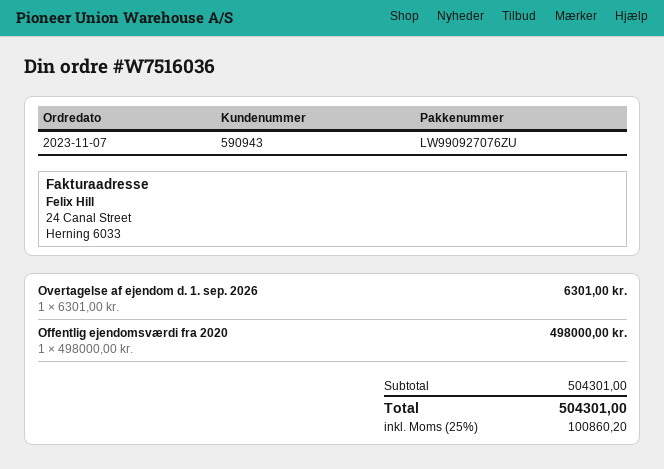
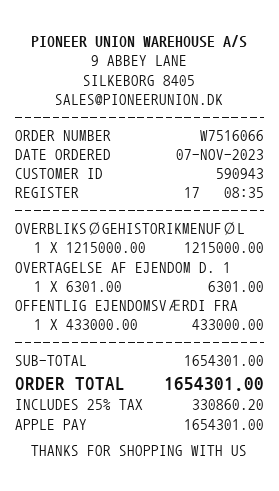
order number: W7516036 -> W7516066
Offentlig ejendomsværdi fra 2020: 1 x 498000.00 = 498000.00 -> 1 x 433000.00 = 433000.00
OVERBLIKSØGEHISTORIKMENUFØL: none -> 1 x 1215000.00 = 1215000.00
subtotal: 504301.00 -> 1654301.00
tax: 25% = 100860.20 -> 25% = 330860.20
total: 504301.00 -> 1654301.00

